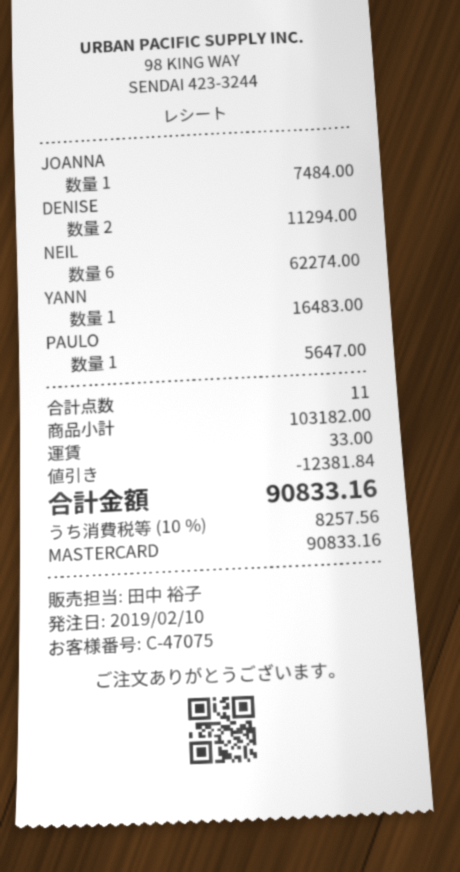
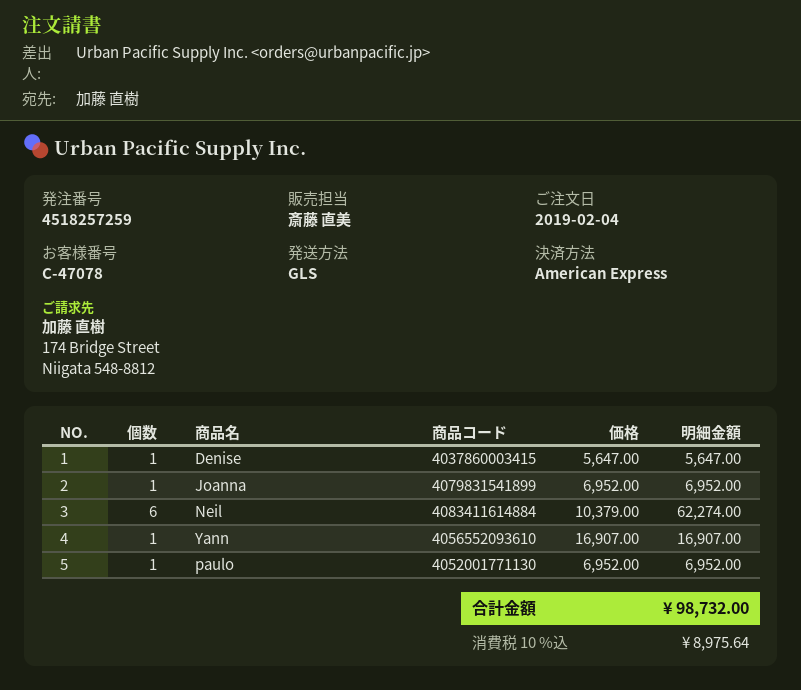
order date: 2019-02-10 -> 2019-02-04
customer number: C-47075 -> C-47078
sales rep: 田中 裕子 -> 斎藤 直美
payment method: Mastercard -> American Express
JOANNA: 1 for 7484.00 -> 1 for 6952.00
DENISE: 2 for 11294.00 -> 1 for 5647.00
YANN: 1 for 16483.00 -> 1 for 16907.00
PAULO: 1 for 5647.00 -> 1 for 6952.00
discount: 12381.84 -> none
shipping: 33.00 -> none
tax: 10% = 8257.56 -> 10% = 8975.64
total: 90833.16 -> 98732.00

